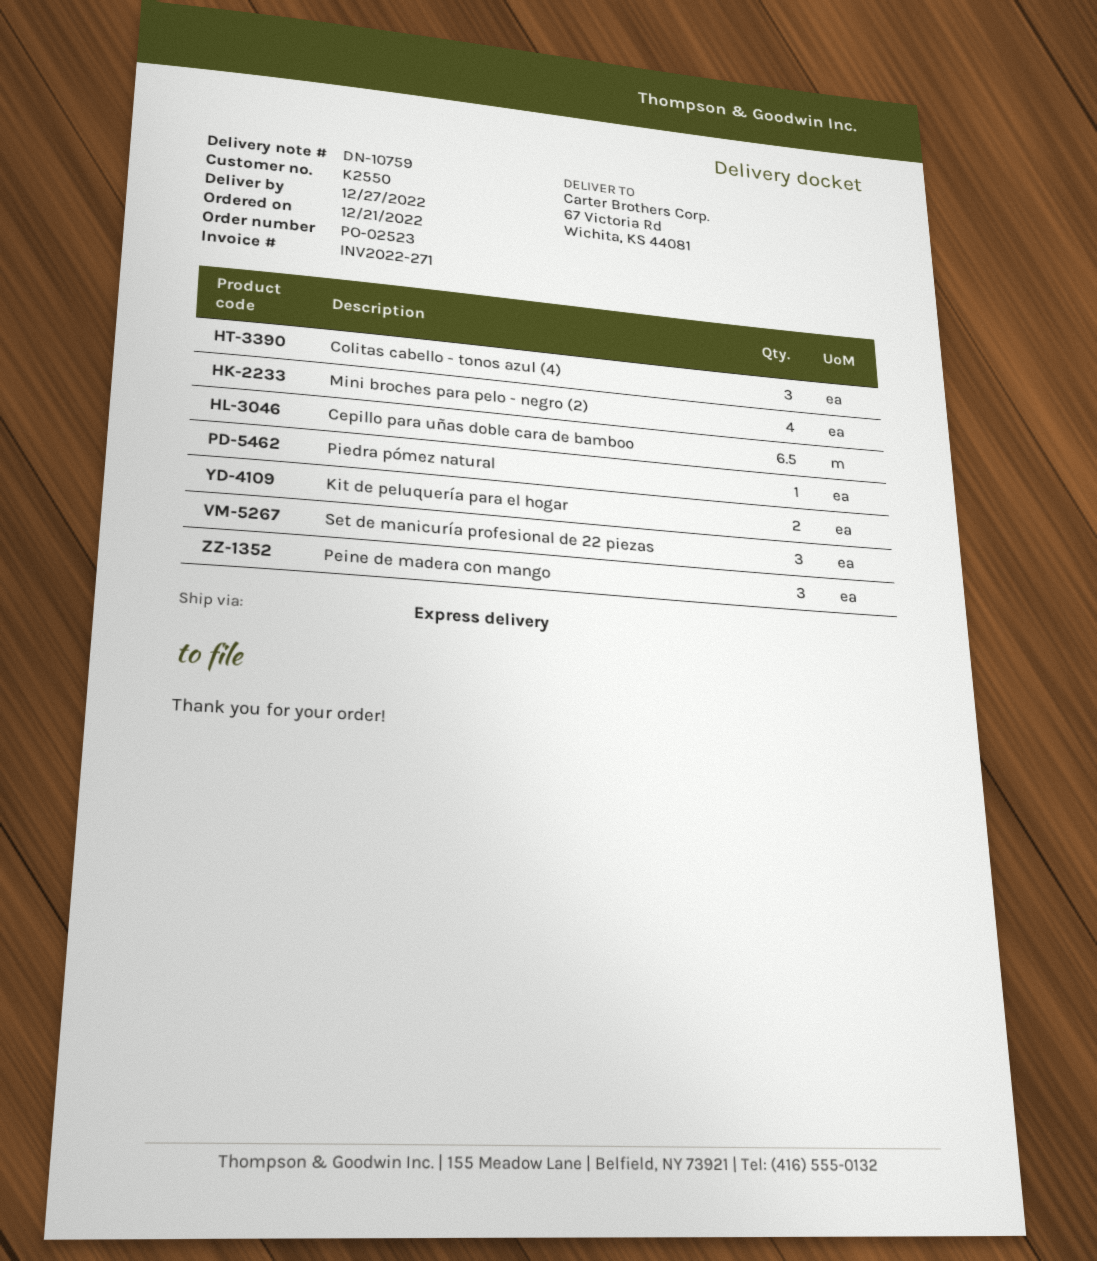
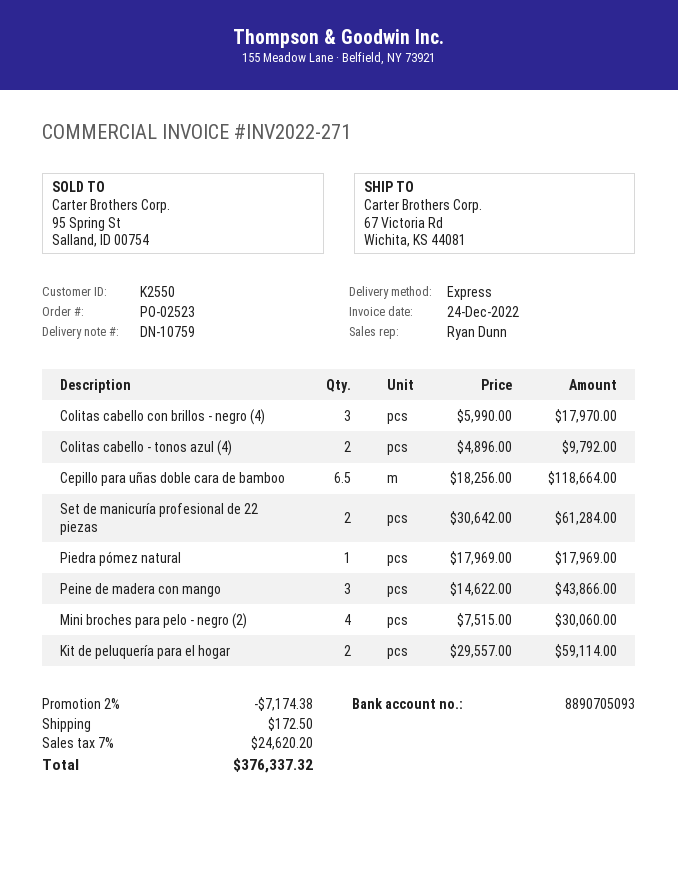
Colitas cabello - tonos azul (4): 3 -> 2
Set de manicuría profesional de 22 piezas: 3 -> 2
Colitas cabello con brillos - negro (4): none -> 3

